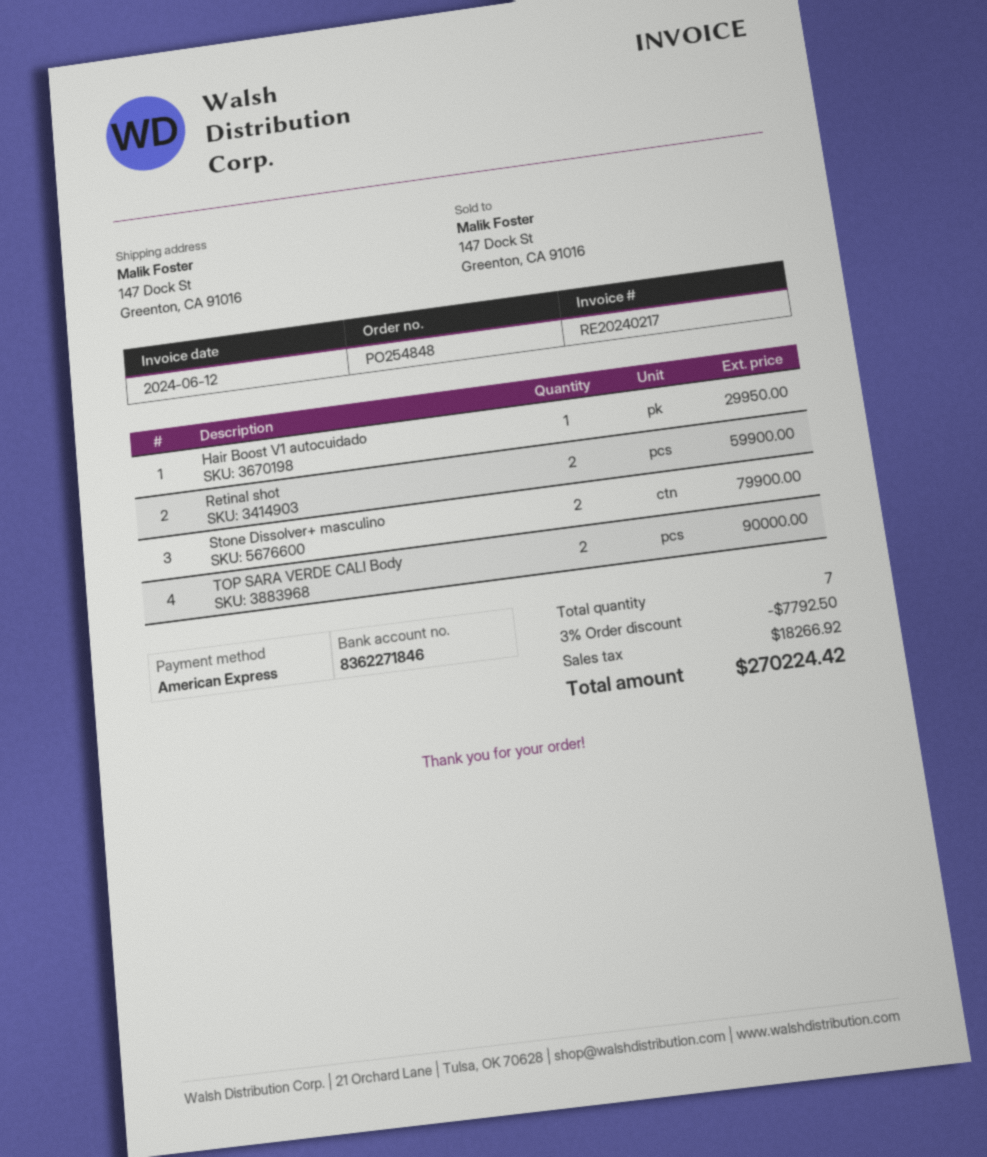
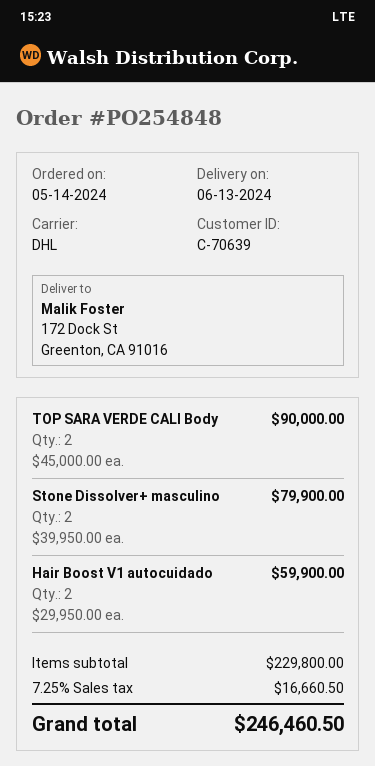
ship to: 147 Dock St, Greenton, CA 91016 -> 172 Dock St, Greenton, CA 91016
Hair Boost V1 autocuidado: 1 for 29950.00 -> 2 for 59900.00
Retinal shot: 2 for 59900.00 -> none
discount: 3% = 7792.50 -> none
tax: 18266.92 -> 16660.50
total: 270224.42 -> 246460.50

